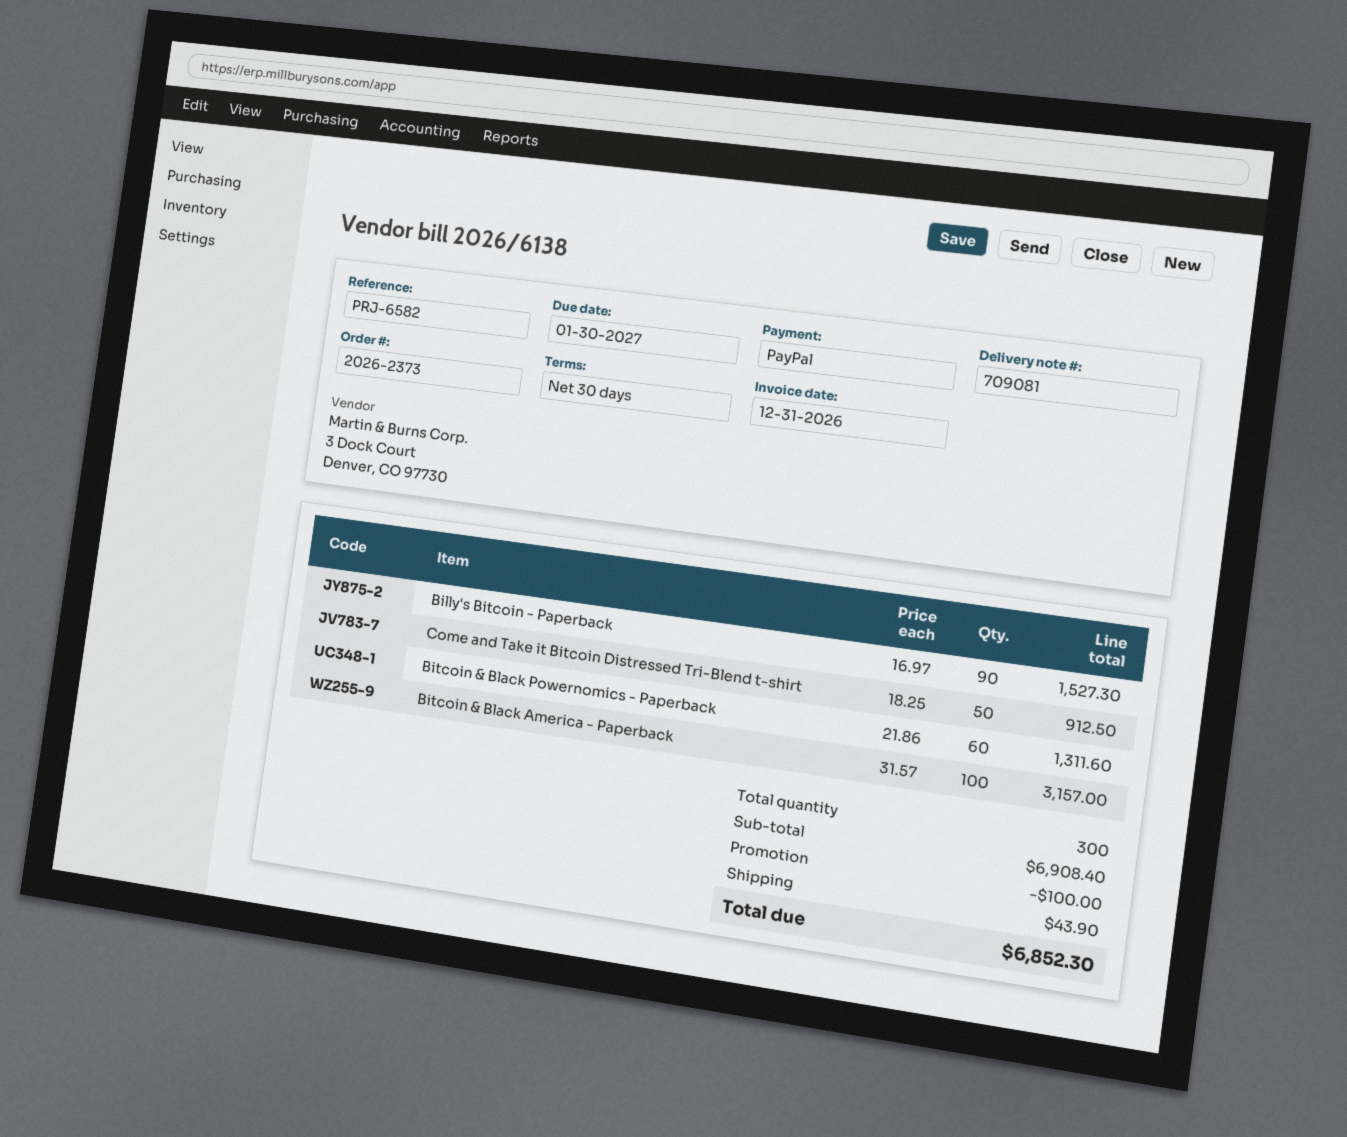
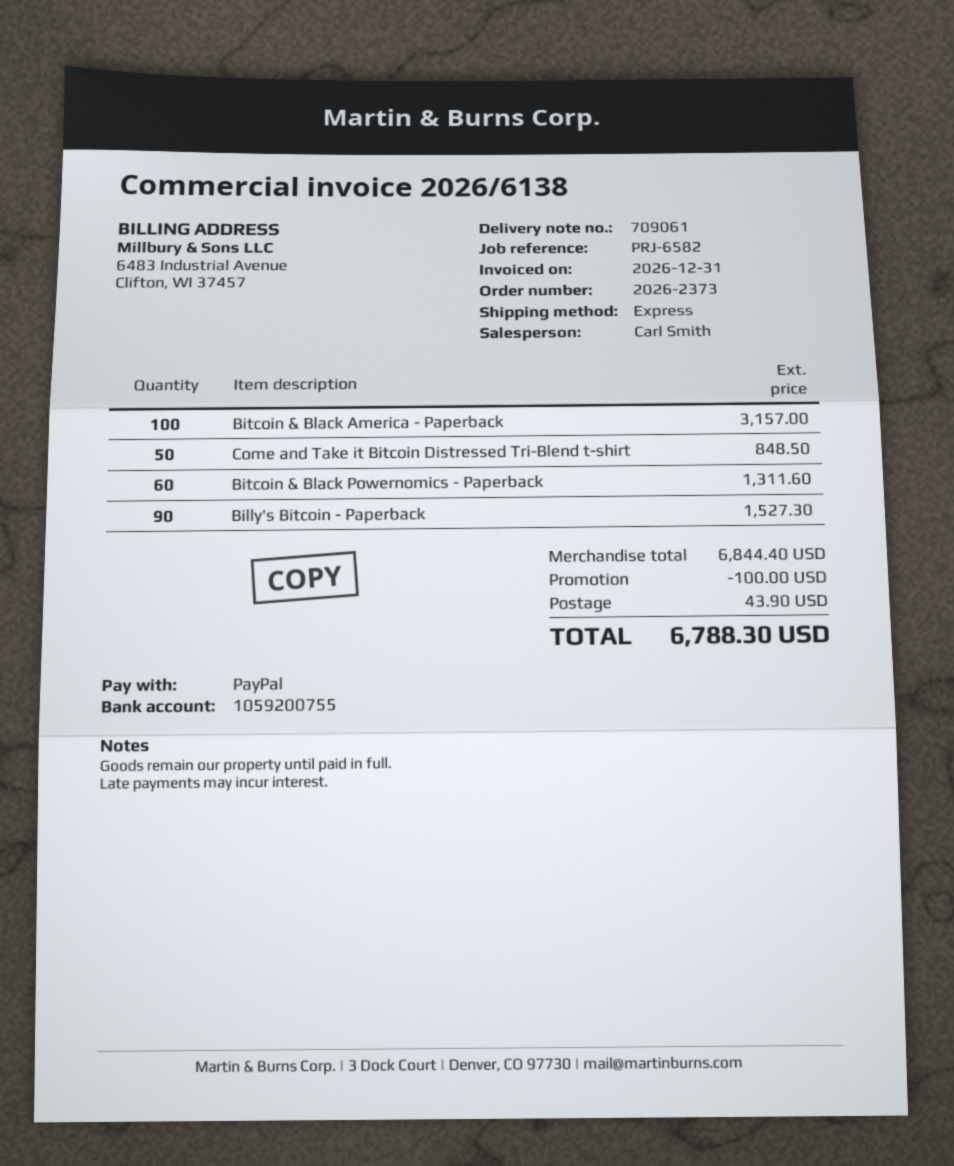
delivery note number: 709081 -> 709061
Come and Take it Bitcoin Distressed Tri-Blend t-shirt: 50 for 912.50 -> 50 for 848.50
subtotal: 6908.40 -> 6844.40
total: 6852.30 -> 6788.30

